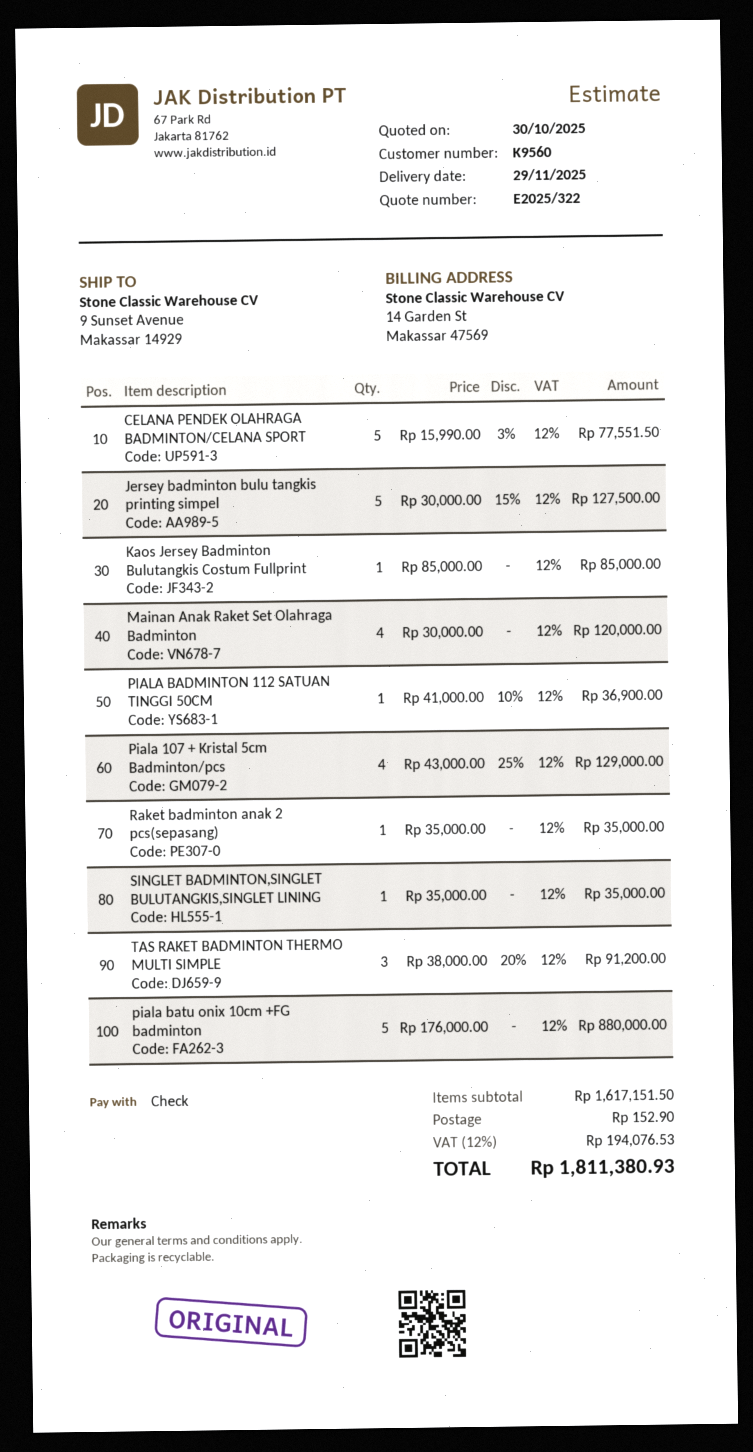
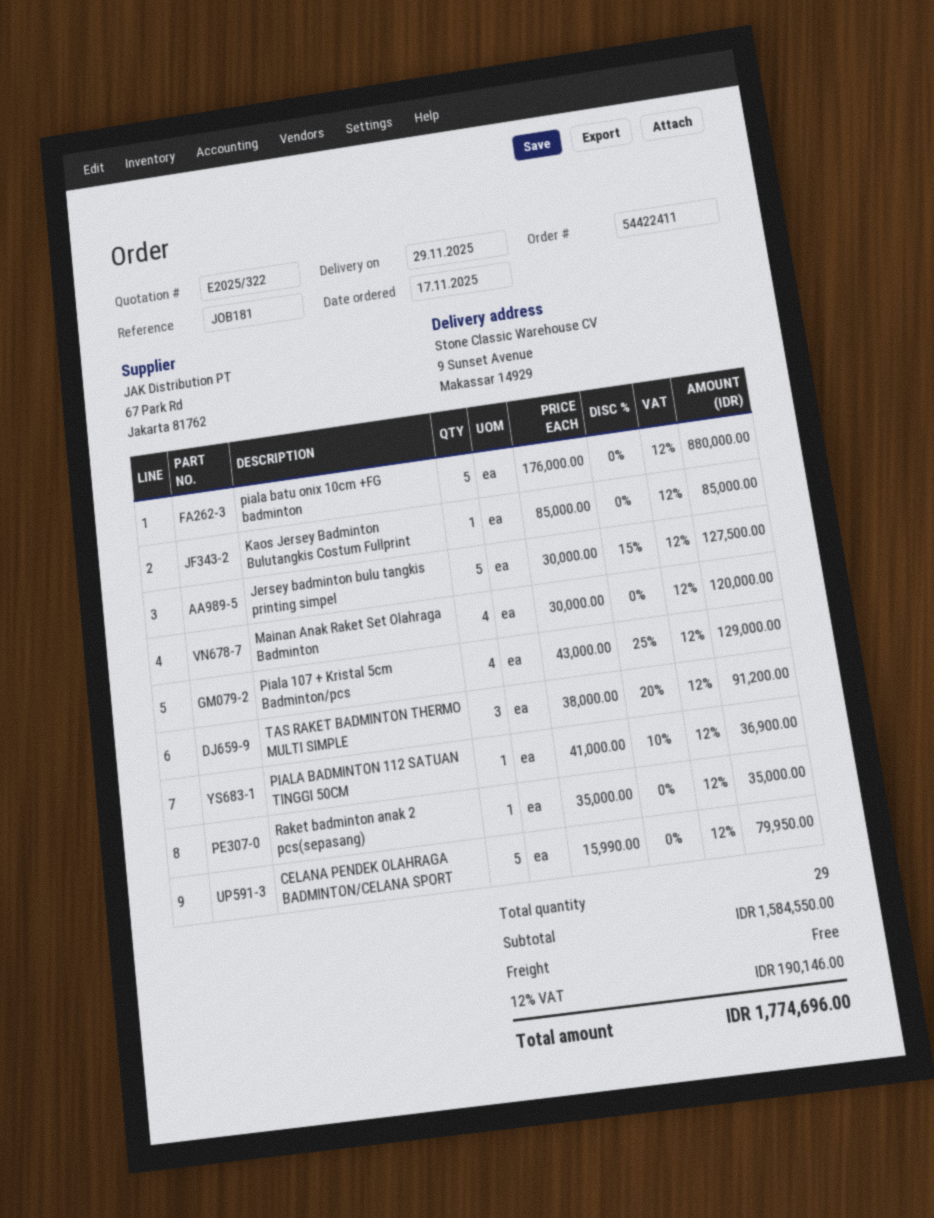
CELANA PENDEK OLAHRAGA BADMINTON/CELANA SPORT: 5 x 15990.00 - 3% = 77551.50 -> 5 x 15990.00 = 79950.00
SINGLET BADMINTON,SINGLET BULUTANGKIS,SINGLET LINING: 1 x 35000.00 = 35000.00 -> none
subtotal: 1617151.50 -> 1584550.00
shipping: 152.90 -> 0.00
tax: 12% = 194076.53 -> 12% = 190146.00
total: 1811380.93 -> 1774696.00

